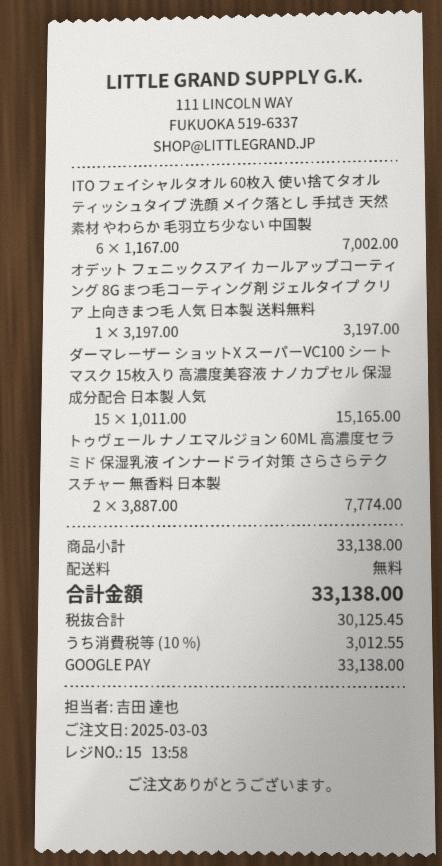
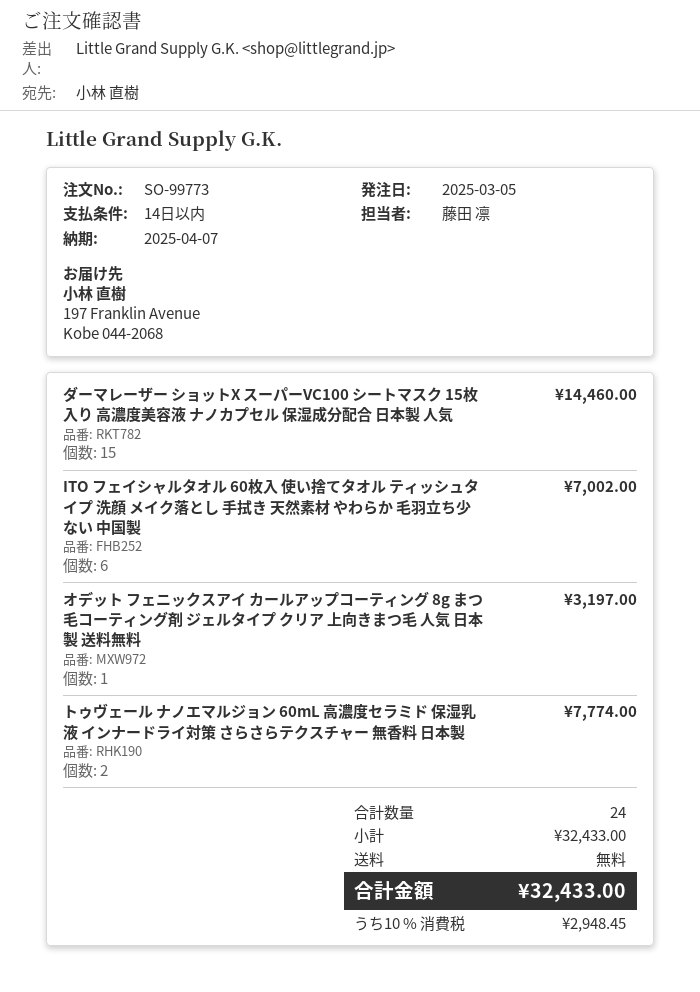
order date: 2025-03-03 -> 2025-03-05
sales rep: 吉田 達也 -> 藤田 凛
ダーマレーザー ショットX スーパーVC100 シートマスク 15枚入り 高濃度美容液 ナノカプセル 保湿成分配合 日本製 人気: 15 for 15165.00 -> 15 for 14460.00
subtotal: 33138.00 -> 32433.00
tax: 10% = 3012.55 -> 10% = 2948.45
total: 33138.00 -> 32433.00

